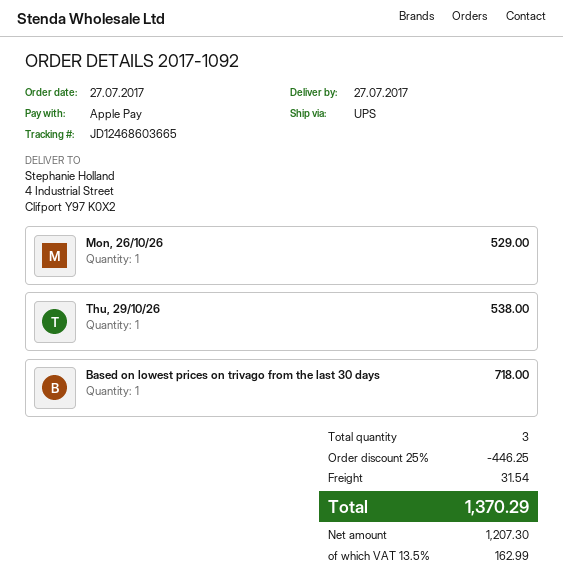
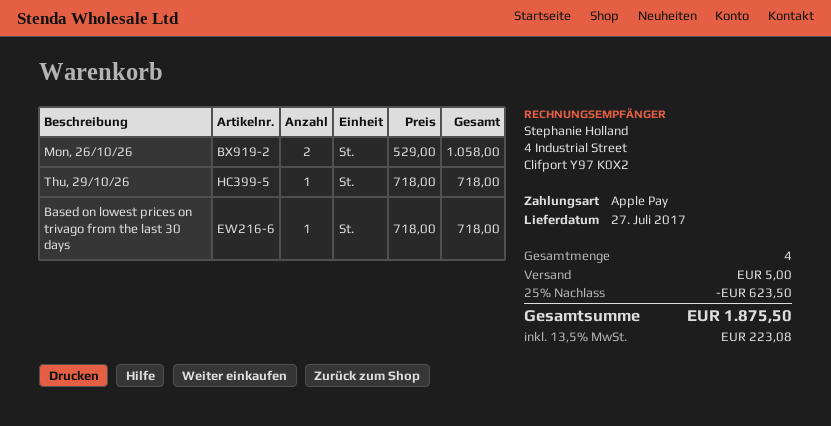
Mon, 26/10/26: 1 for 529.00 -> 2 for 1058.00
Thu, 29/10/26: 1 for 538.00 -> 1 for 718.00
total quantity: 3 -> 4
discount: 25% = 446.25 -> 25% = 623.50
shipping: 31.54 -> 5.00
tax: 13.5% = 162.99 -> 13.5% = 223.08
total: 1370.29 -> 1875.50

